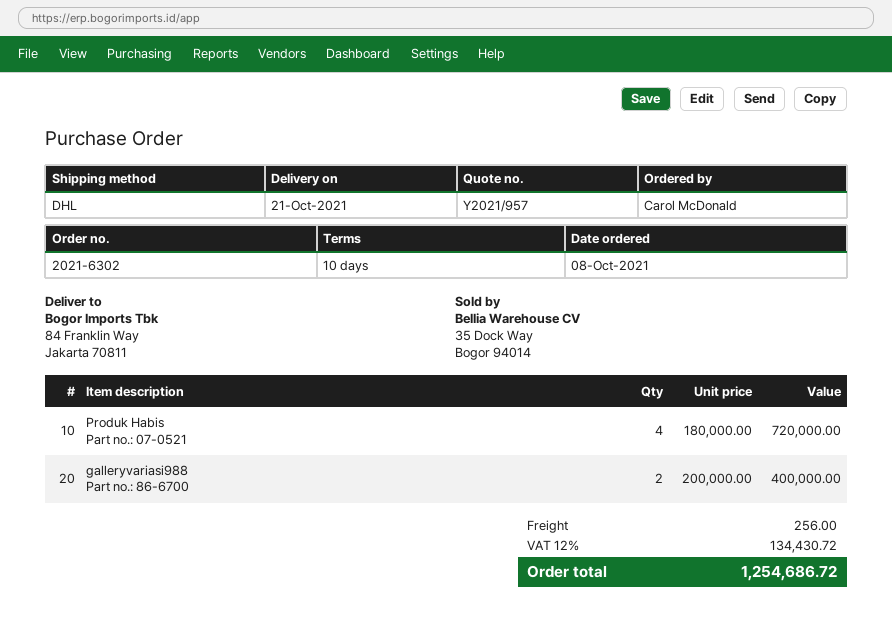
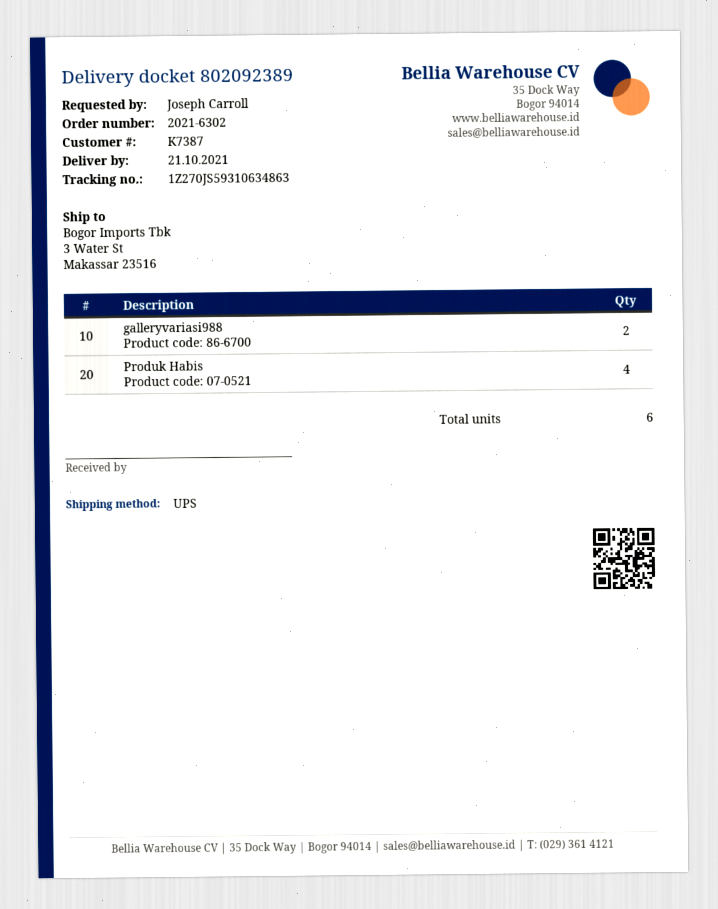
ordered by: Carol McDonald -> Joseph Carroll
shipping method: DHL -> UPS
ship to: 84 Franklin Way, Jakarta 70811 -> 3 Water St, Makassar 23516

